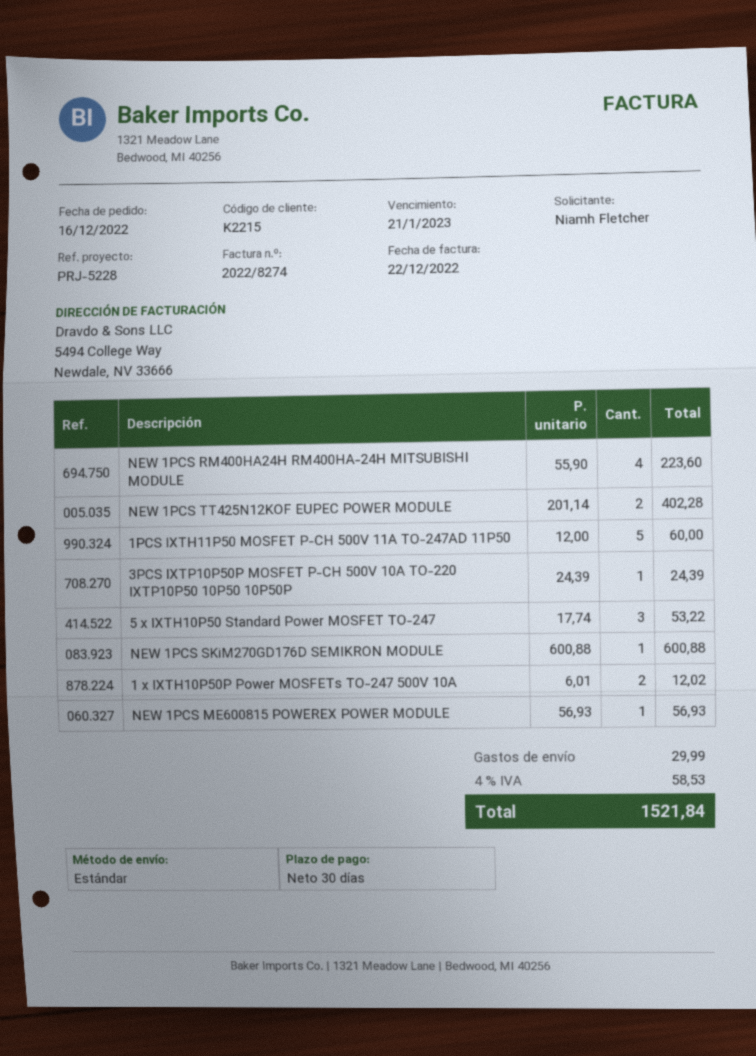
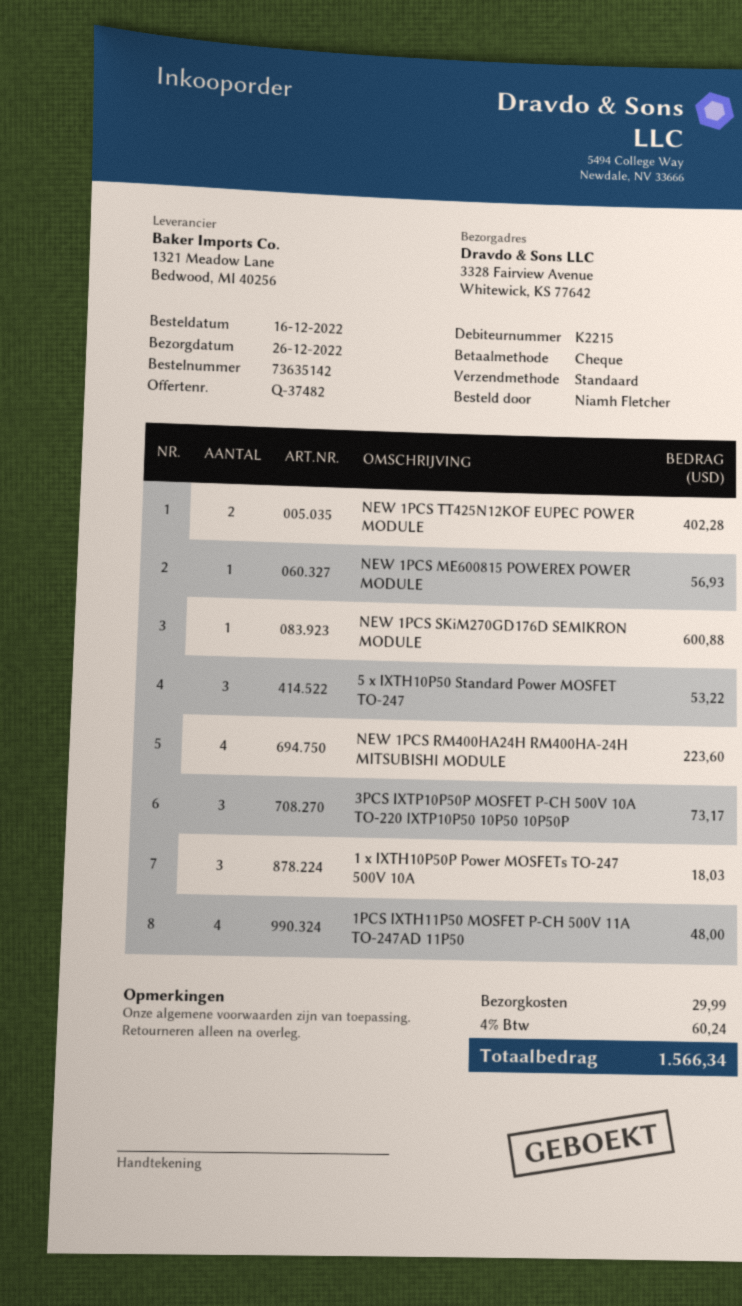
1PCS IXTH11P50 MOSFET P-CH 500V 11A TO-247AD 11P50: 5 for 60.00 -> 4 for 48.00
3PCS IXTP10P50P MOSFET P-CH 500V 10A TO-220 IXTP10P50 10P50 10P50P: 1 for 24.39 -> 3 for 73.17
1 x IXTH10P50P Power MOSFETs TO-247 500V 10A: 2 for 12.02 -> 3 for 18.03
tax: 4% = 58.53 -> 4% = 60.24
total: 1521.84 -> 1566.34

